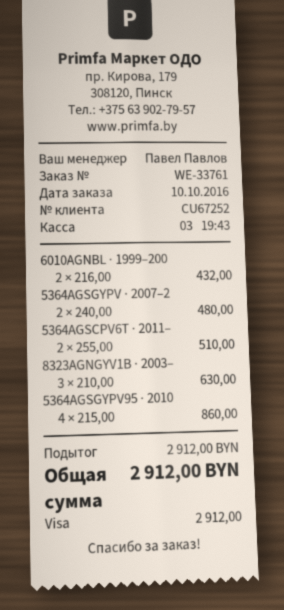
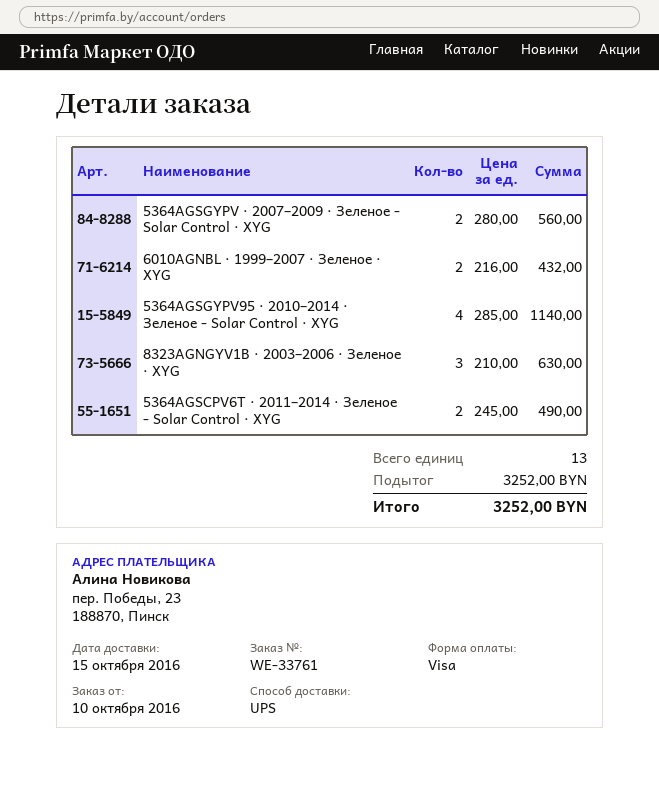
5364AGSGYPV · 2007–2: 2 x 240.00 = 480.00 -> 2 x 280.00 = 560.00
5364AGSCPV6T · 2011–: 2 x 255.00 = 510.00 -> 2 x 245.00 = 490.00
5364AGSGYPV95 · 2010: 4 x 215.00 = 860.00 -> 4 x 285.00 = 1140.00
subtotal: 2912.00 -> 3252.00
total: 2912.00 -> 3252.00

